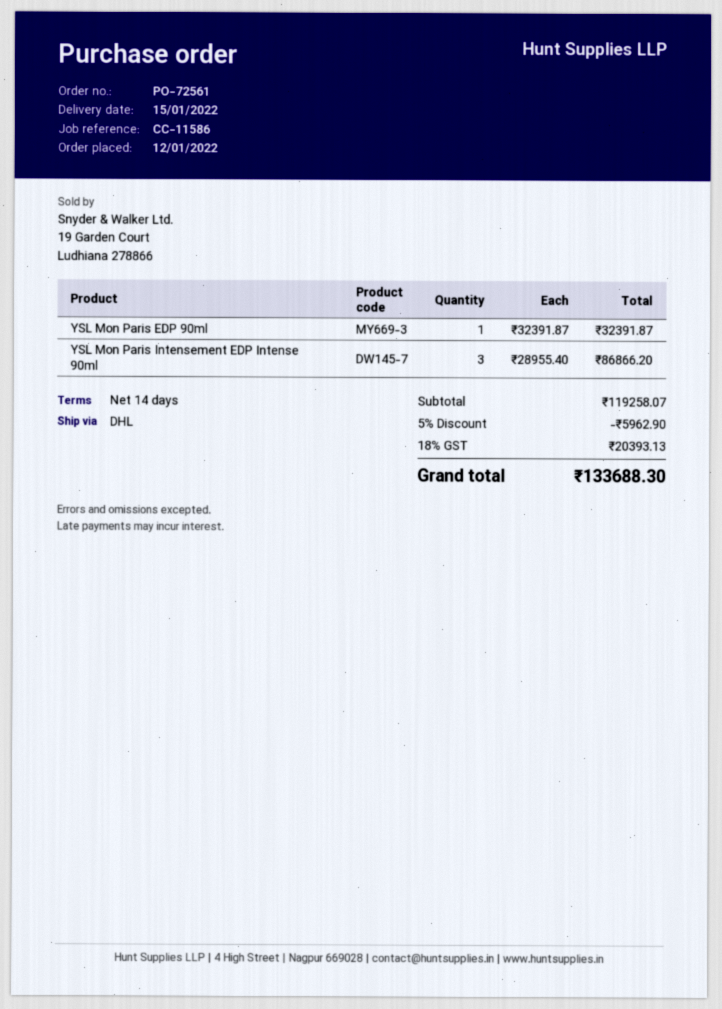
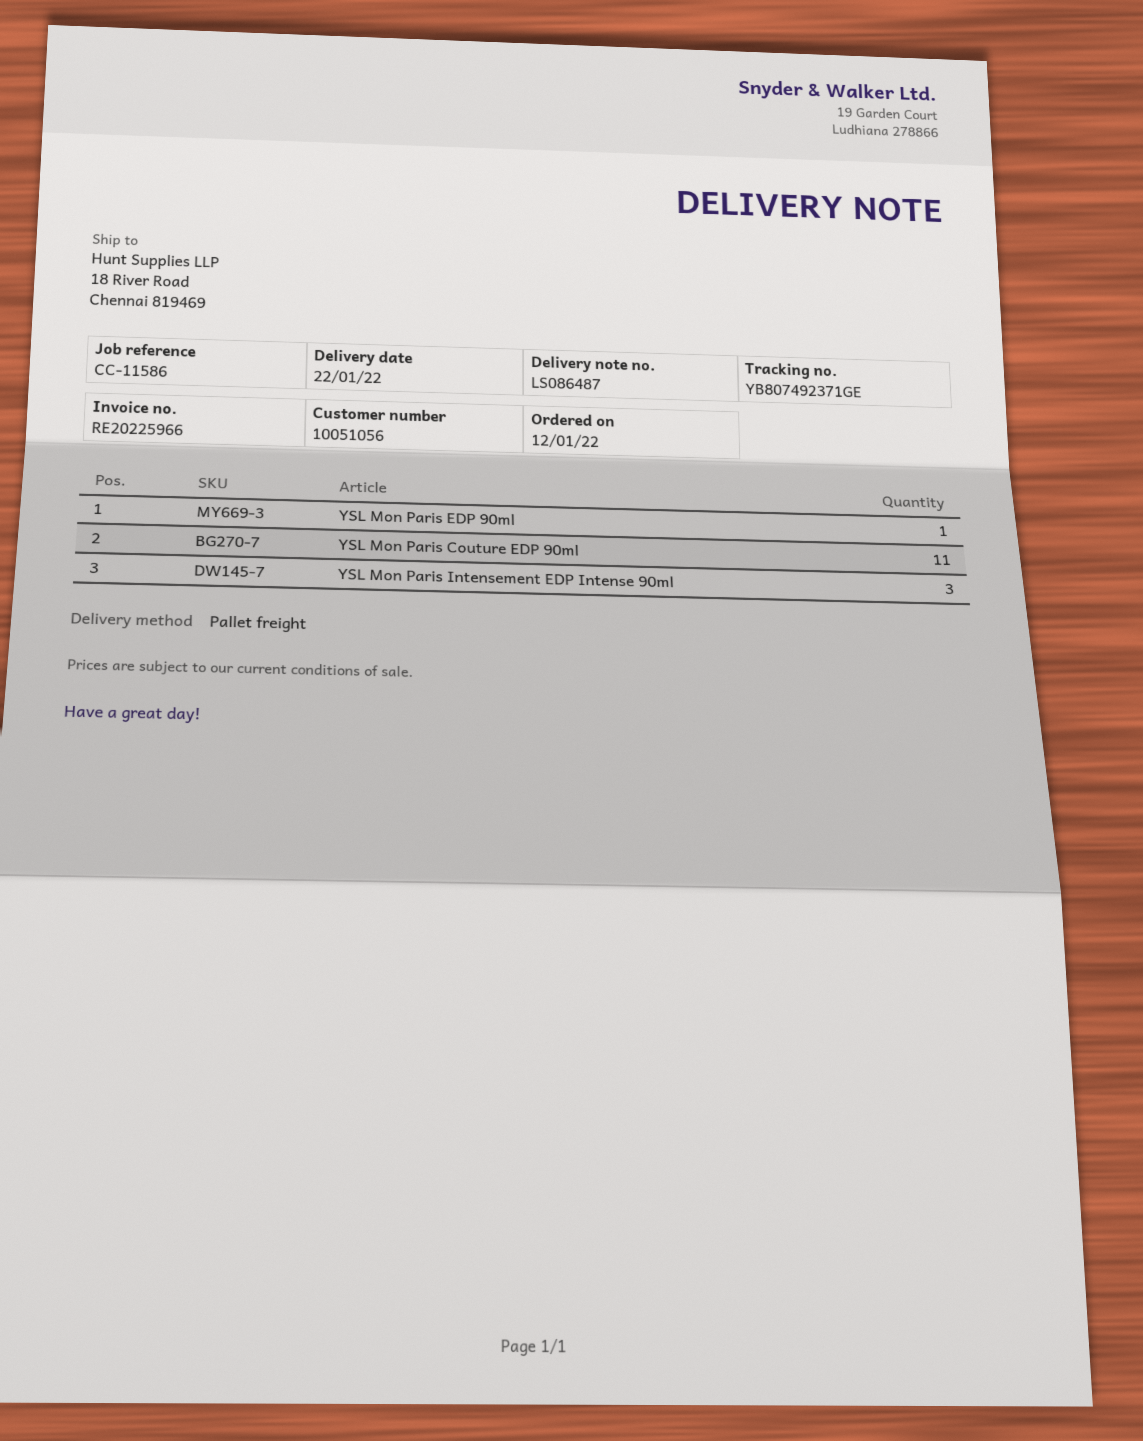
delivery date: 2022-01-15 -> 2022-01-22
shipping method: DHL -> pallet freight
YSL Mon Paris Couture EDP 90ml: none -> 11

